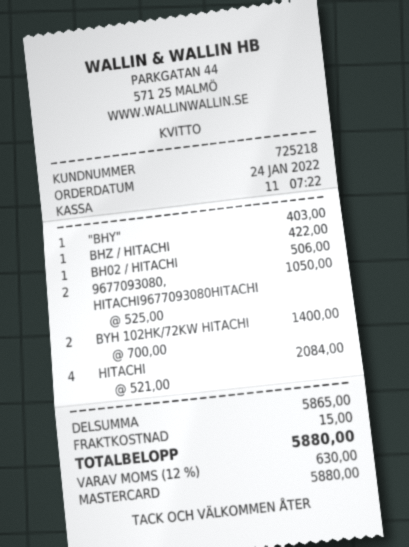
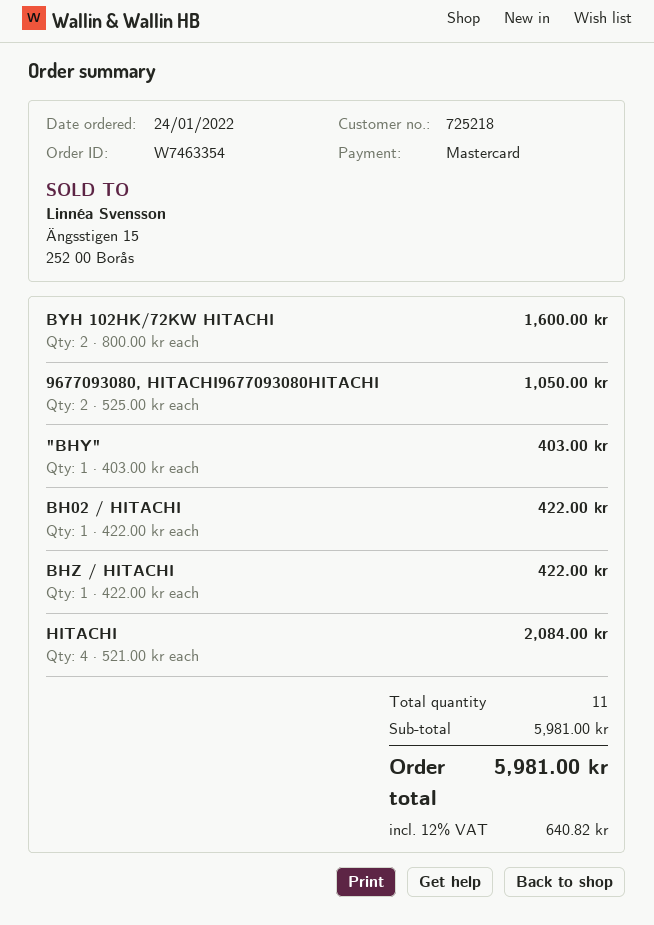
BH02 / HITACHI: 1 x 506.00 = 506.00 -> 1 x 422.00 = 422.00
BYH 102HK/72KW HITACHI: 2 x 700.00 = 1400.00 -> 2 x 800.00 = 1600.00
subtotal: 5865.00 -> 5981.00
shipping: 15.00 -> none
tax: 12% = 630.00 -> 12% = 640.82
total: 5880.00 -> 5981.00

